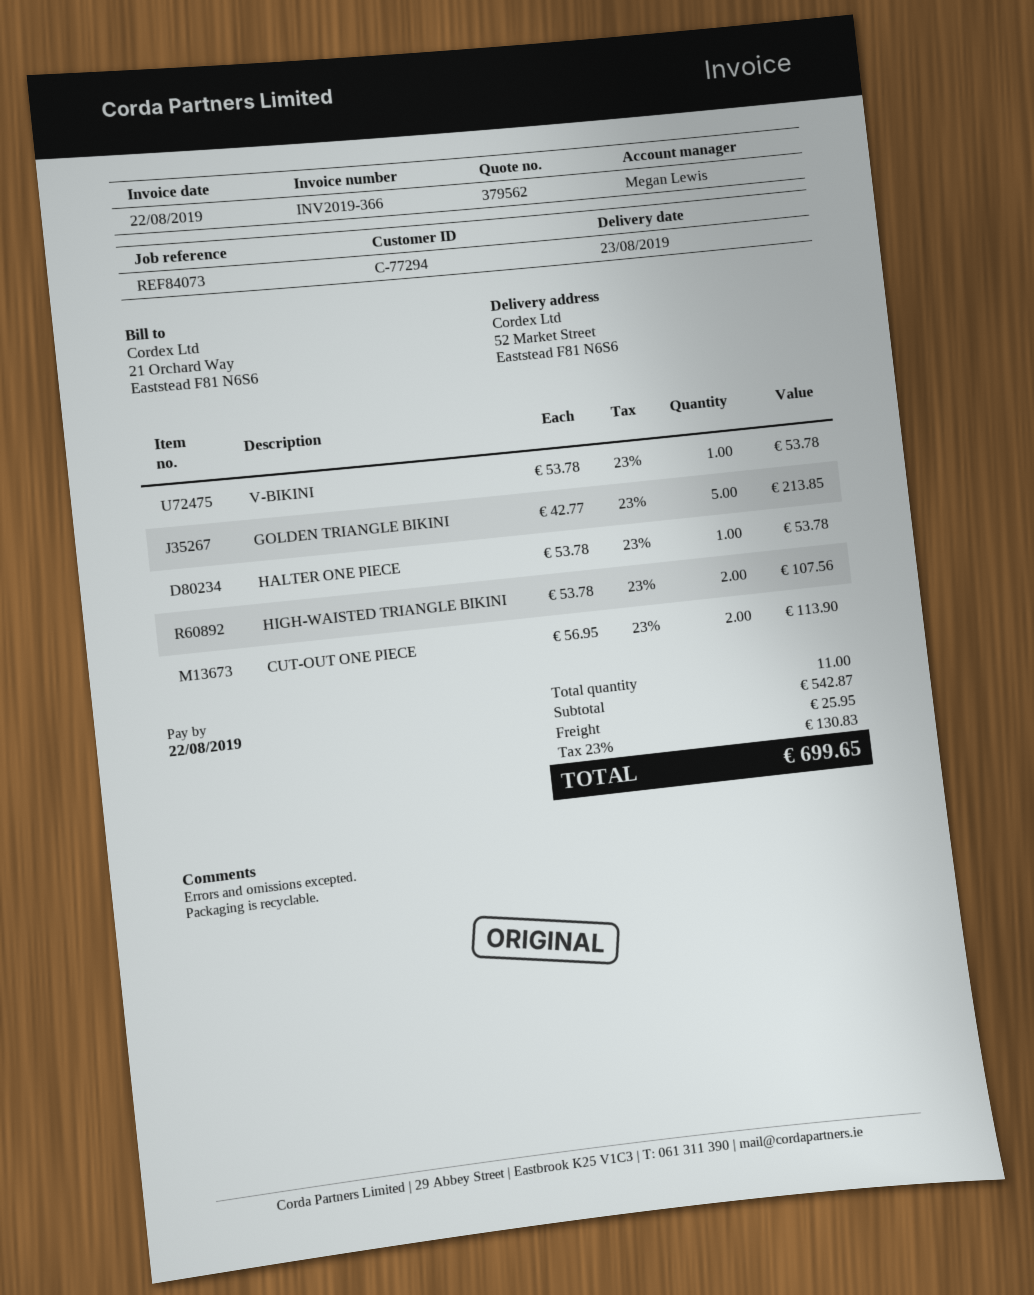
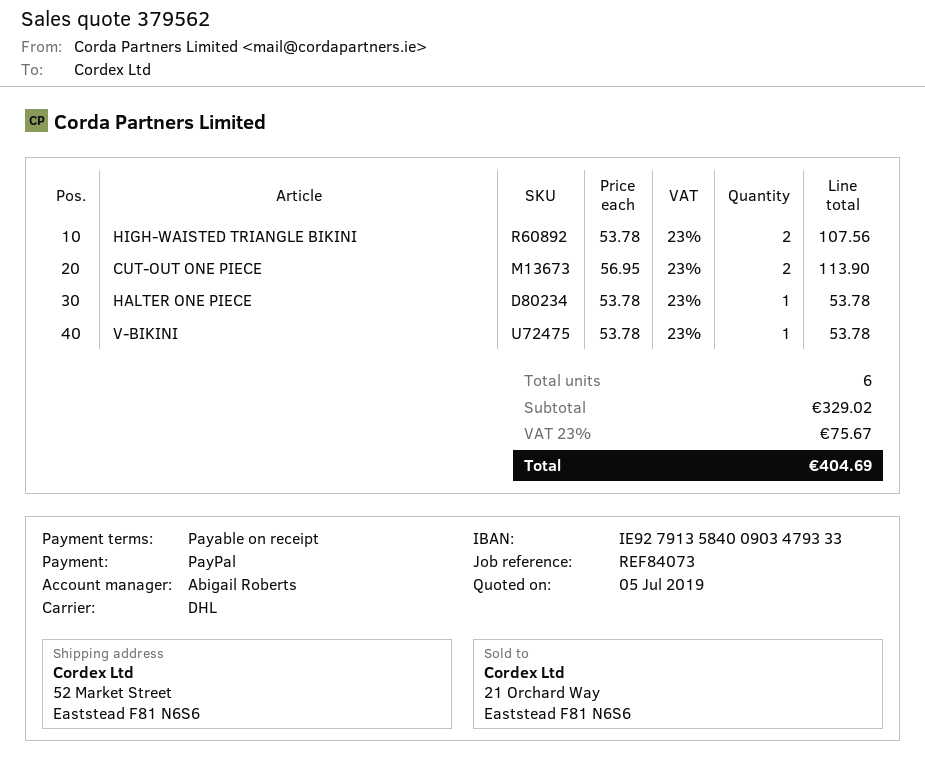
sales rep: Megan Lewis -> Abigail Roberts
GOLDEN TRIANGLE BIKINI: 5 x 42.77 = 213.85 -> none
total quantity: 11 -> 6
subtotal: 542.87 -> 329.02
shipping: 25.95 -> none
tax: 23% = 130.83 -> 23% = 75.67
total: 699.65 -> 404.69

